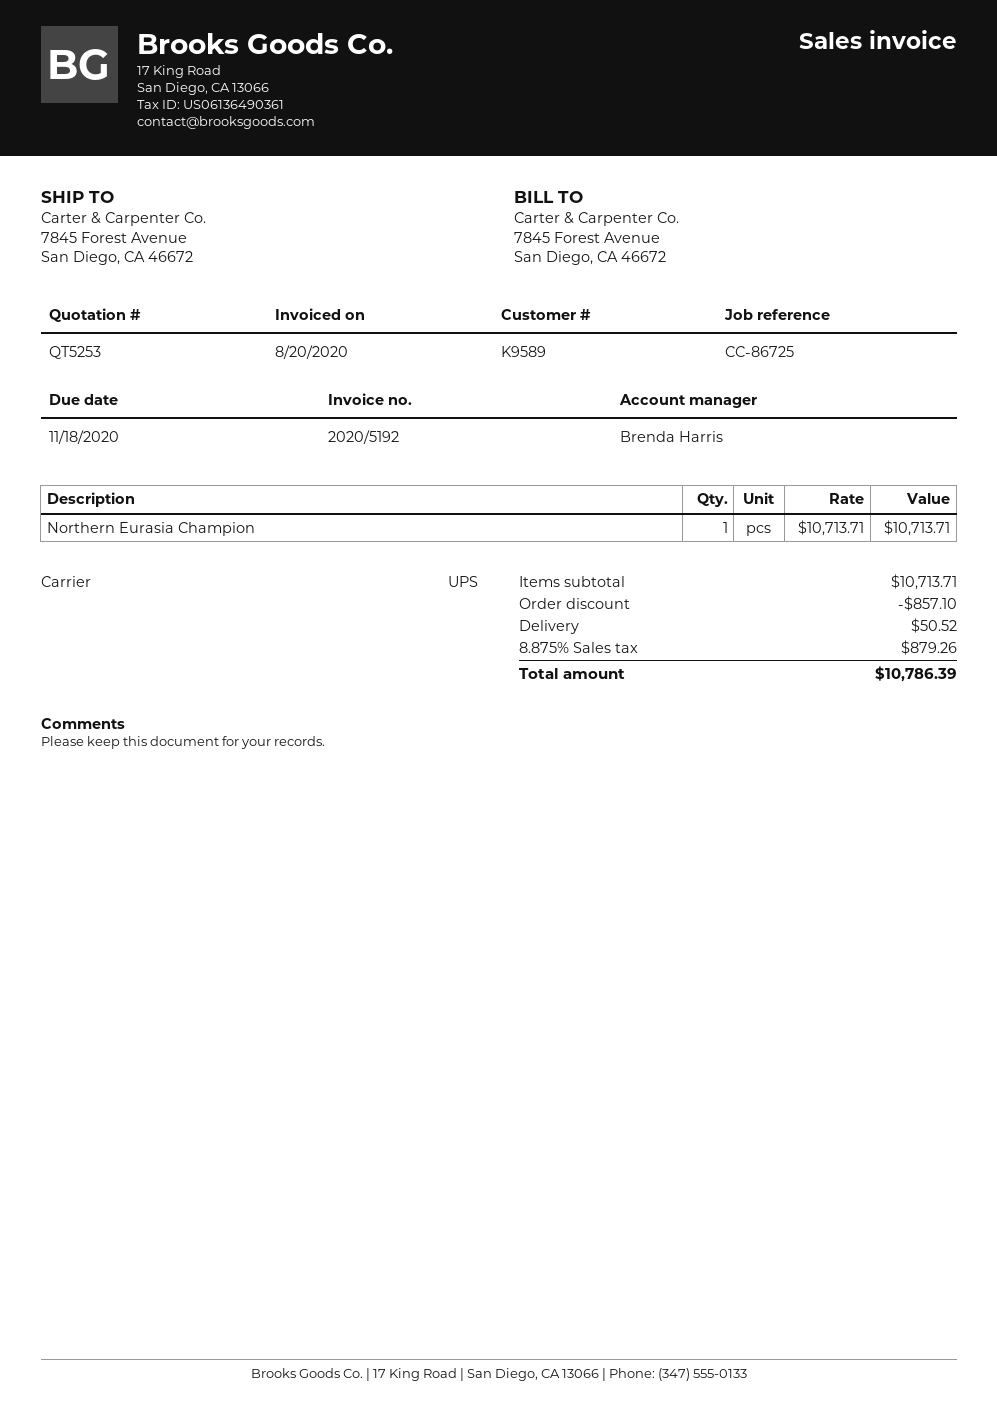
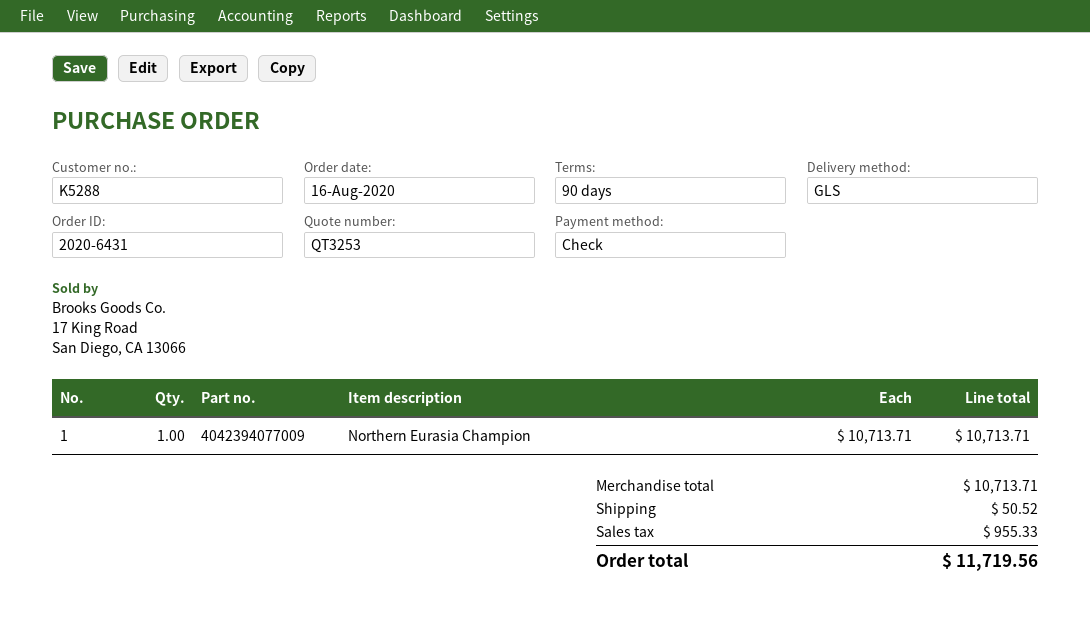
quote number: QT5253 -> QT3253
customer number: K9589 -> K5288
shipping method: UPS -> GLS
discount: 857.10 -> none
tax: 879.26 -> 955.33
total: 10786.39 -> 11719.56

